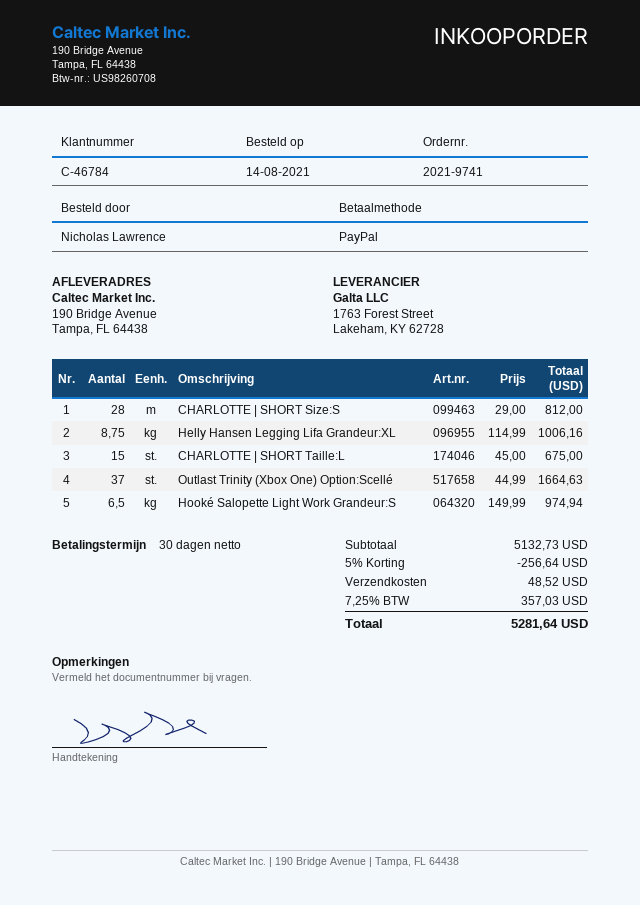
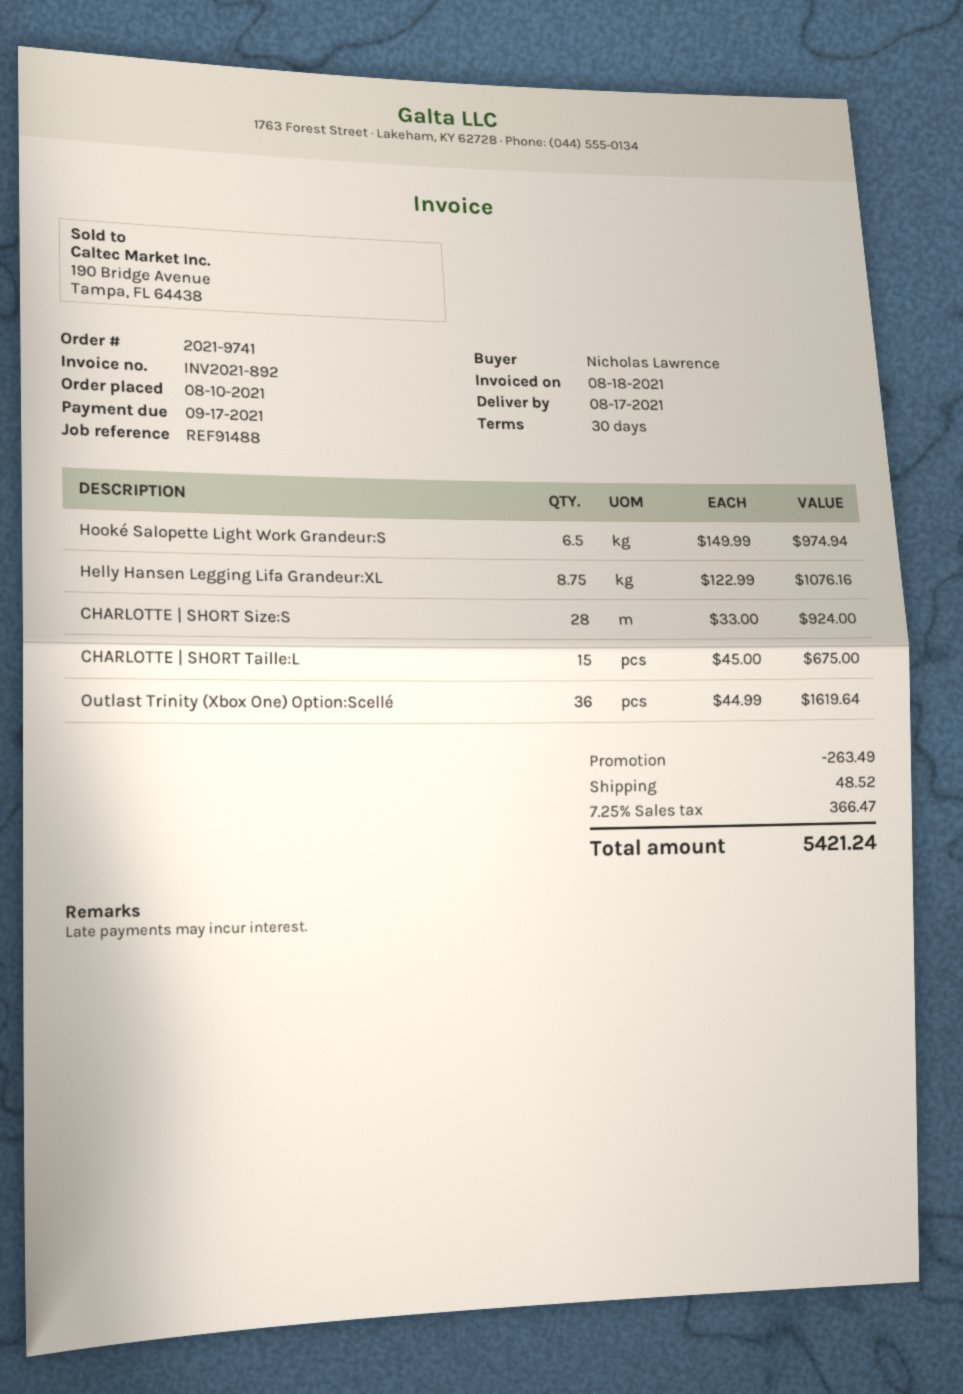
order date: 2021-08-14 -> 2021-08-10
CHARLOTTE | SHORT Size:S: 28 x 29.00 = 812.00 -> 28 x 33.00 = 924.00
Helly Hansen Legging Lifa Grandeur:XL: 8.75 x 114.99 = 1006.16 -> 8.75 x 122.99 = 1076.16
Outlast Trinity (Xbox One) Option:Scellé: 37 x 44.99 = 1664.63 -> 36 x 44.99 = 1619.64
discount: 256.64 -> 263.49
tax: 7.25% = 357.03 -> 7.25% = 366.47
total: 5281.64 -> 5421.24

